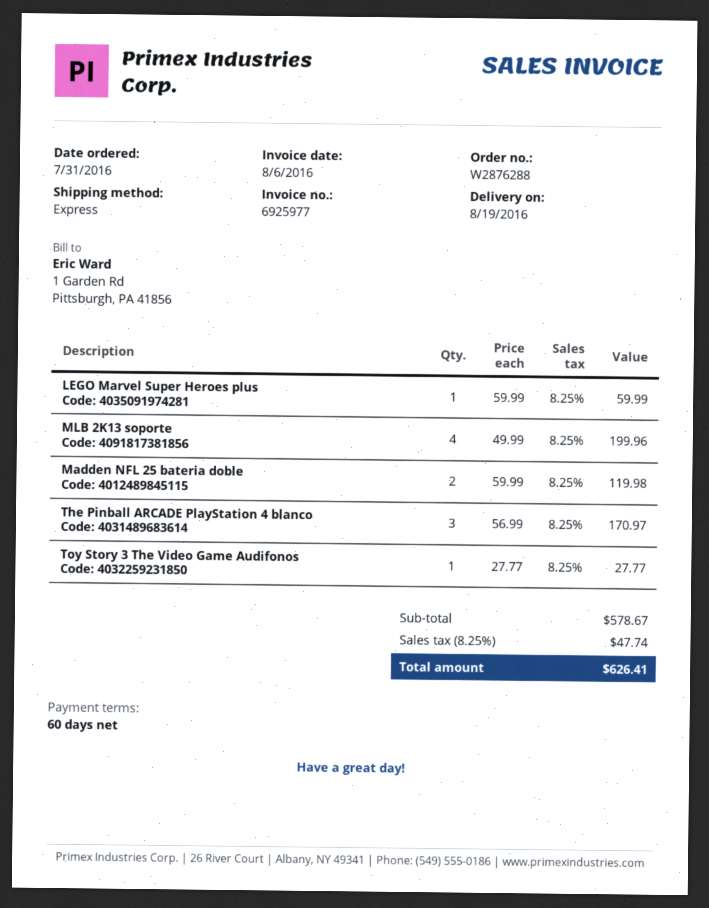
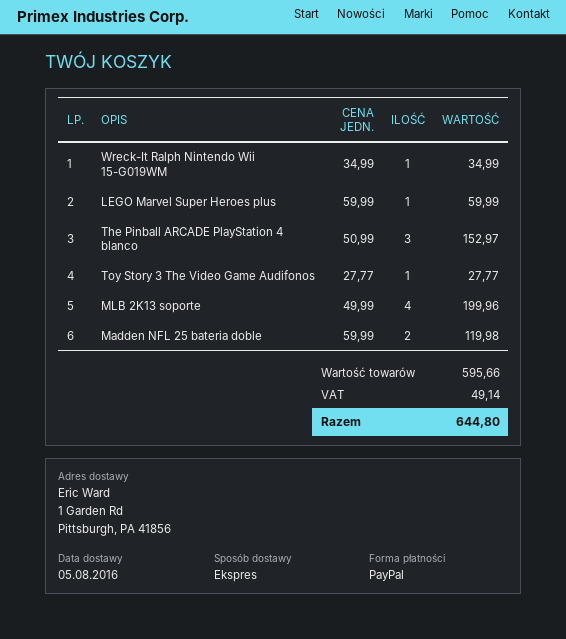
delivery date: 2016-08-19 -> 2016-08-05
The Pinball ARCADE PlayStation 4 blanco: 3 x 56.99 = 170.97 -> 3 x 50.99 = 152.97
Wreck-It Ralph Nintendo Wii 15-G019WM: none -> 1 x 34.99 = 34.99
subtotal: 578.67 -> 595.66
tax: 47.74 -> 49.14
total: 626.41 -> 644.80

